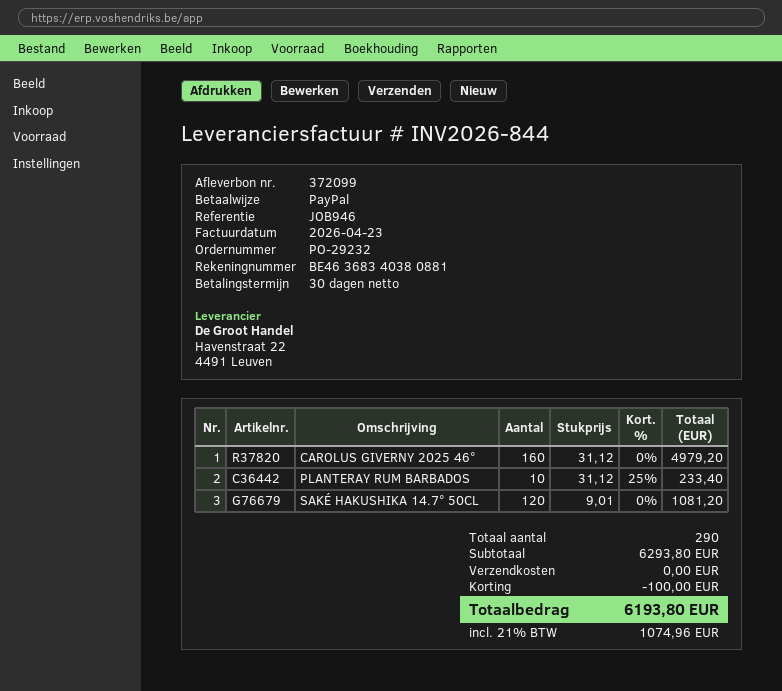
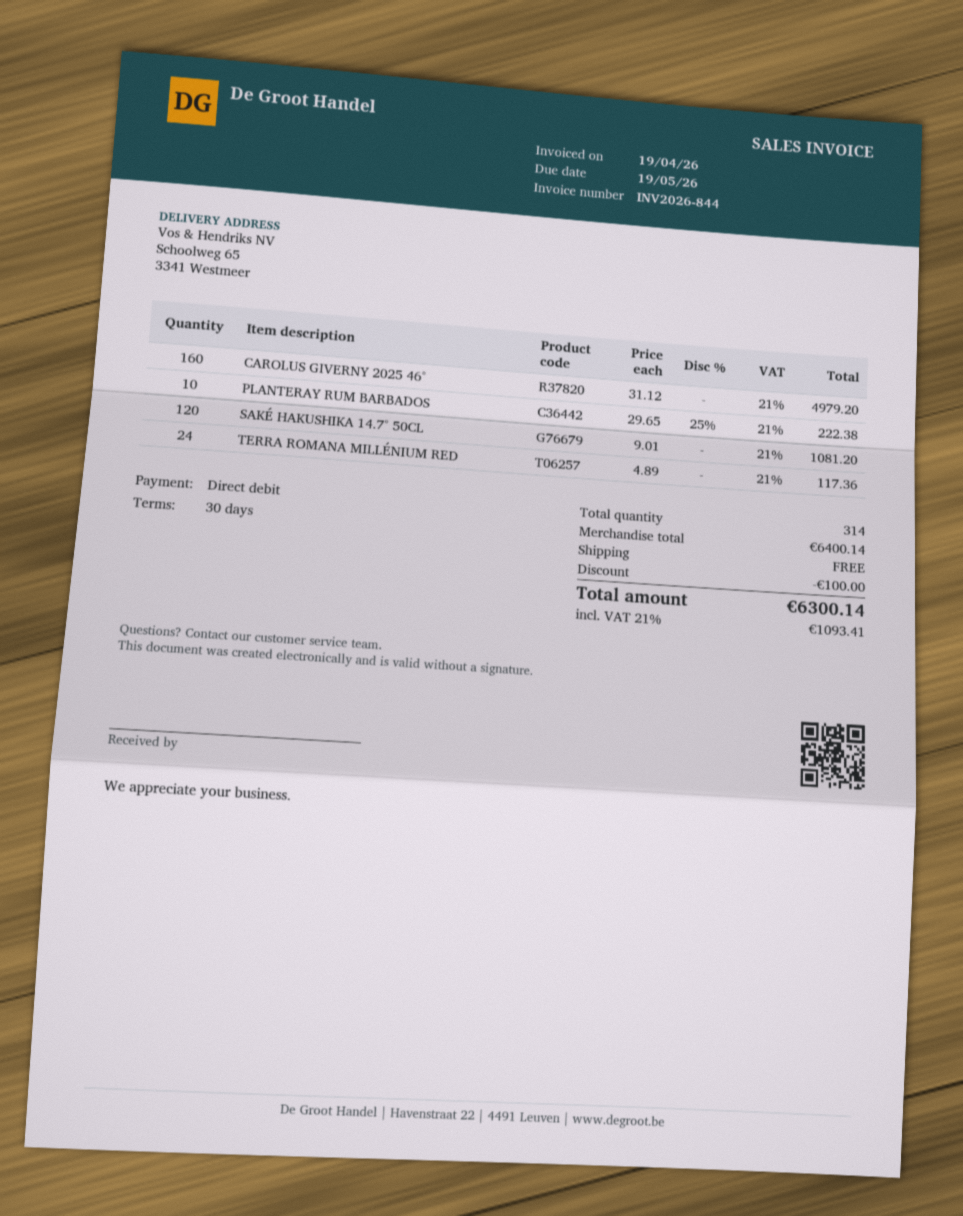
invoice date: 2026-04-23 -> 2026-04-19
payment method: PayPal -> direct debit
PLANTERAY RUM BARBADOS: 10 x 31.12 - 25% = 233.40 -> 10 x 29.65 - 25% = 222.38
TERRA ROMANA MILLÉNIUM RED: none -> 24 x 4.89 = 117.36
total quantity: 290 -> 314
subtotal: 6293.80 -> 6400.14
tax: 21% = 1074.96 -> 21% = 1093.41
total: 6193.80 -> 6300.14

